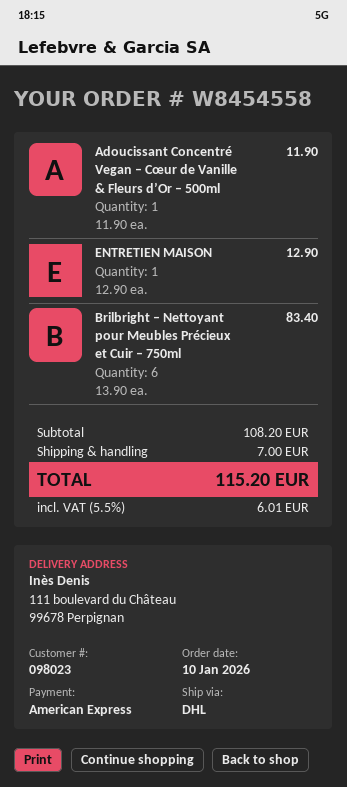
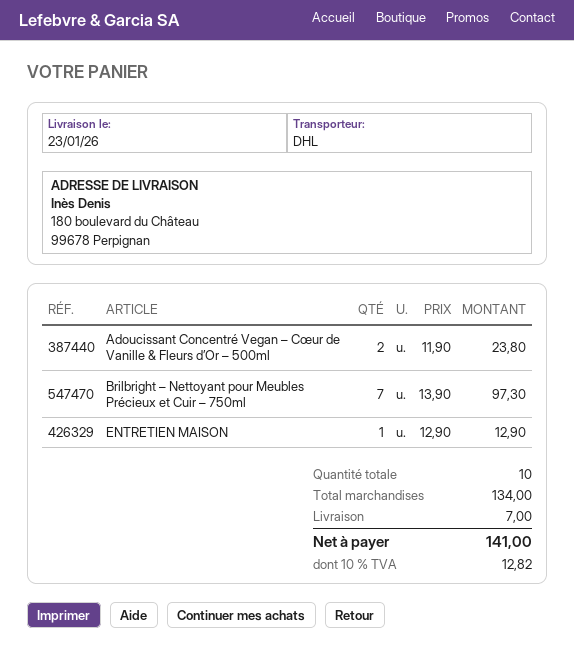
ship to: 111 boulevard du Château, 99678 Perpignan -> 180 boulevard du Château, 99678 Perpignan
Adoucissant Concentré Vegan – Cœur de Vanille & Fleurs d’Or – 500ml: 1 x 11.90 = 11.90 -> 2 x 11.90 = 23.80
Brilbright – Nettoyant pour Meubles Précieux et Cuir – 750ml: 6 x 13.90 = 83.40 -> 7 x 13.90 = 97.30
subtotal: 108.20 -> 134.00
tax: 5.5% = 6.01 -> 10% = 12.82
total: 115.20 -> 141.00

